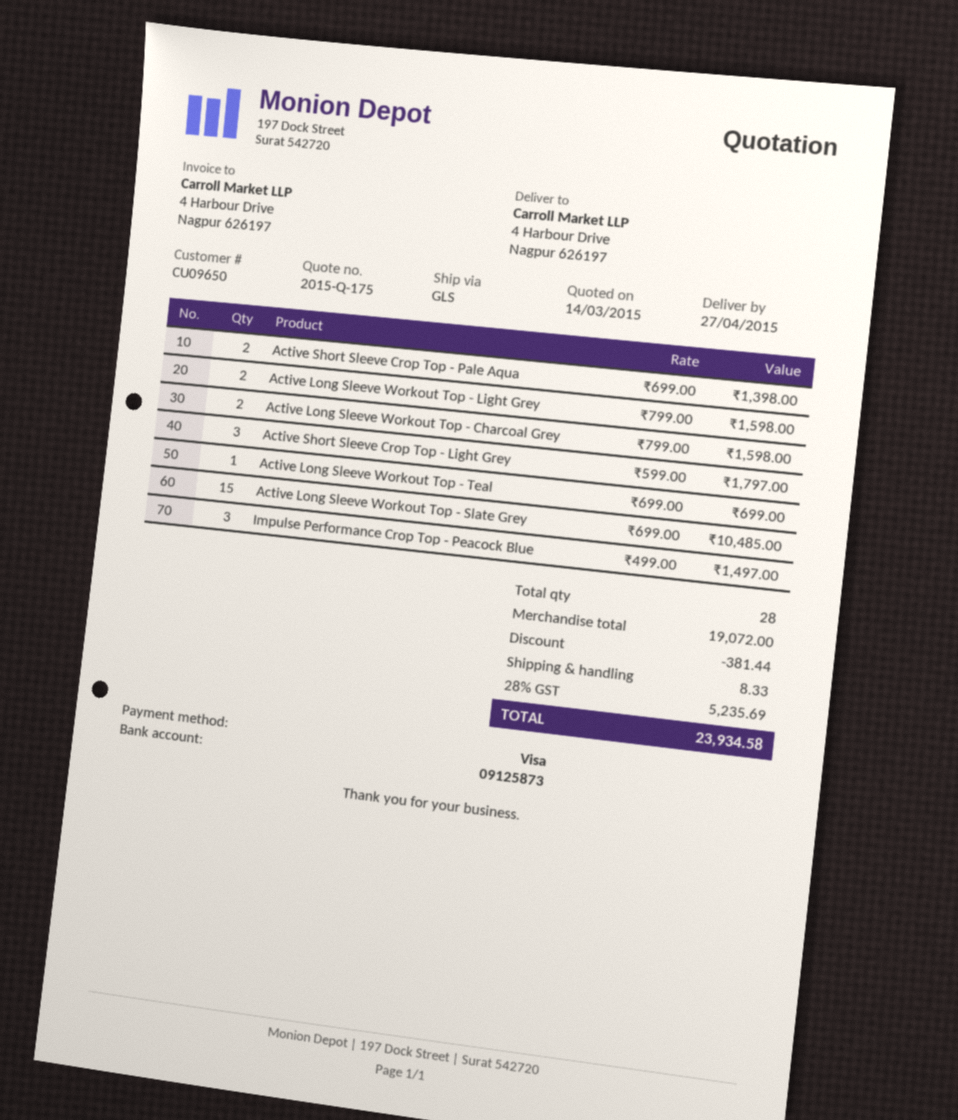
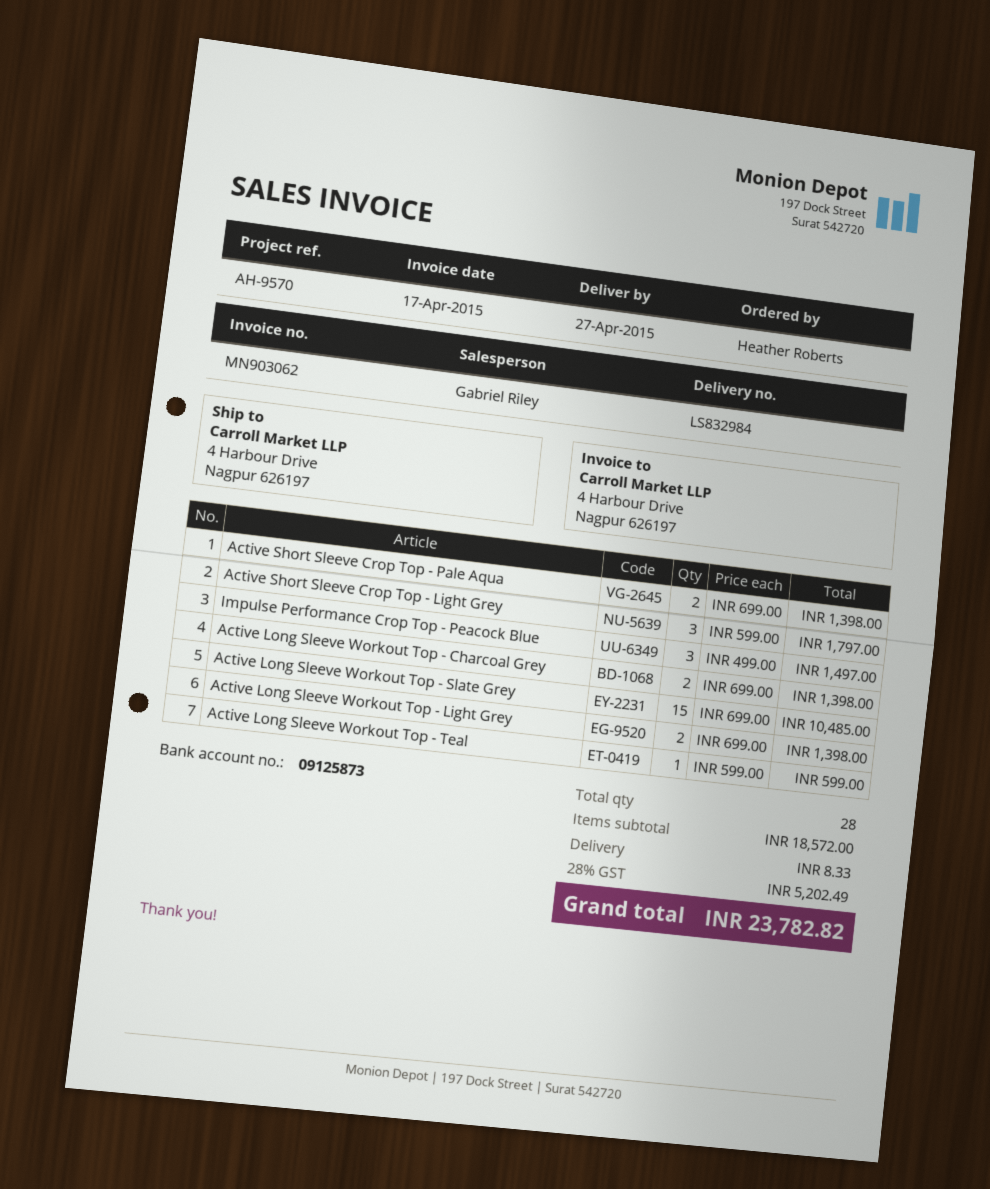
Active Long Sleeve Workout Top - Light Grey: 2 x 799.00 = 1598.00 -> 2 x 699.00 = 1398.00
Active Long Sleeve Workout Top - Charcoal Grey: 2 x 799.00 = 1598.00 -> 2 x 699.00 = 1398.00
Active Long Sleeve Workout Top - Teal: 1 x 699.00 = 699.00 -> 1 x 599.00 = 599.00
subtotal: 19072.00 -> 18572.00
discount: 381.44 -> none
tax: 28% = 5235.69 -> 28% = 5202.49
total: 23934.58 -> 23782.82

